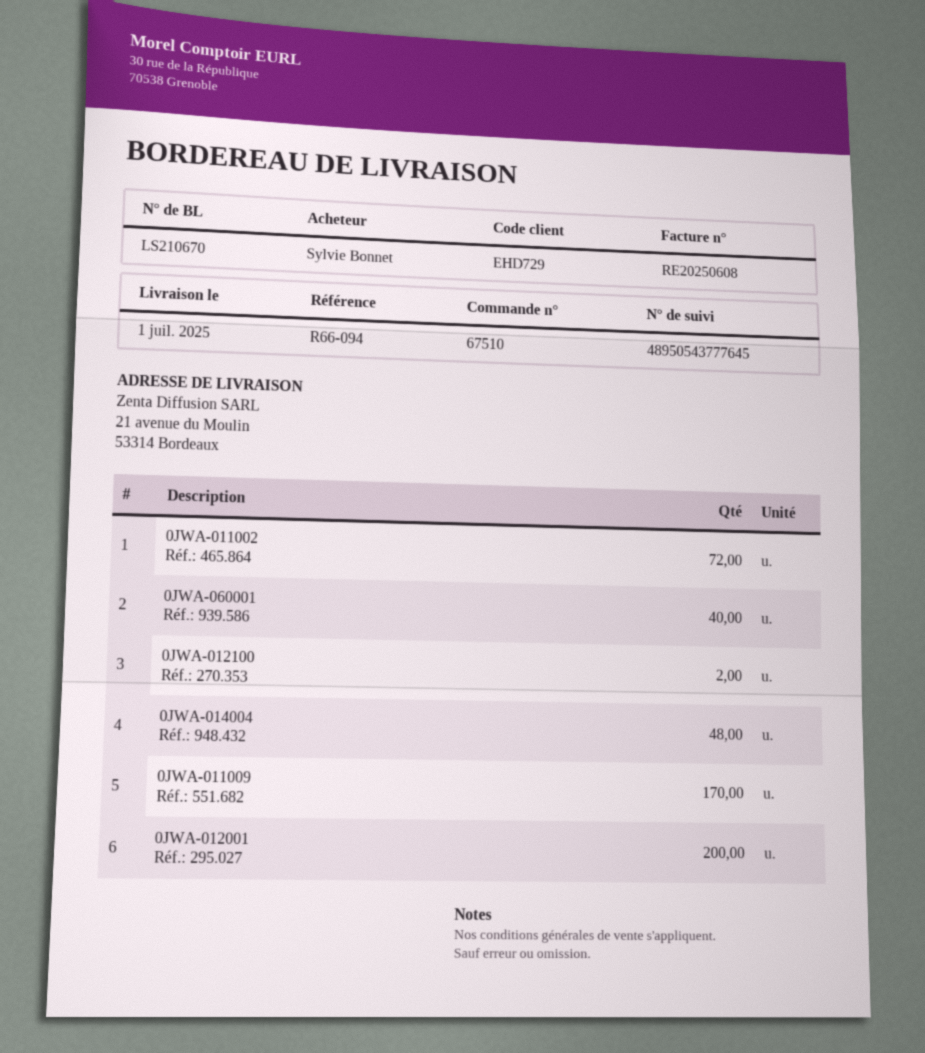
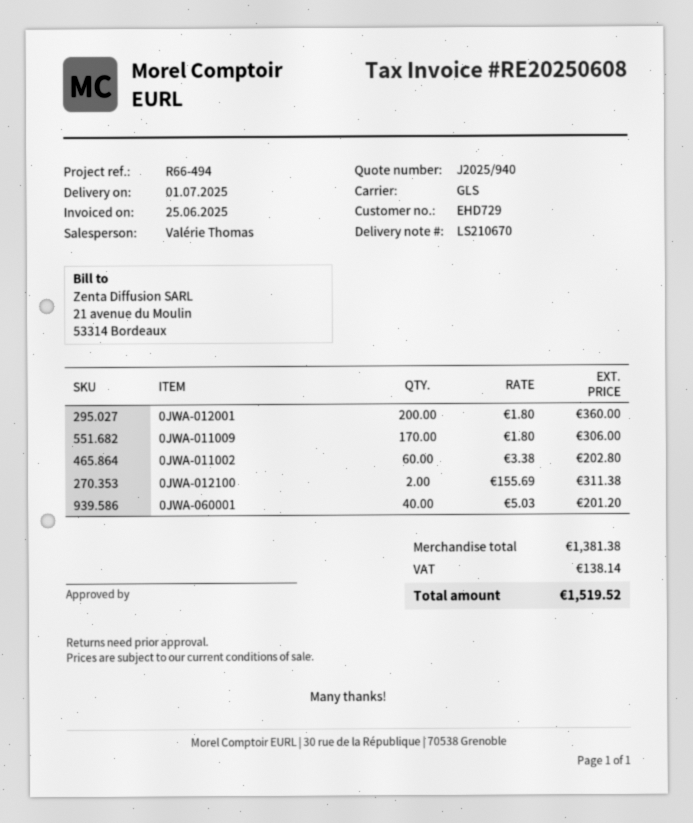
reference: R66-094 -> R66-494
0JWA-011002: 72 -> 60
0JWA-014004: 48 -> none

